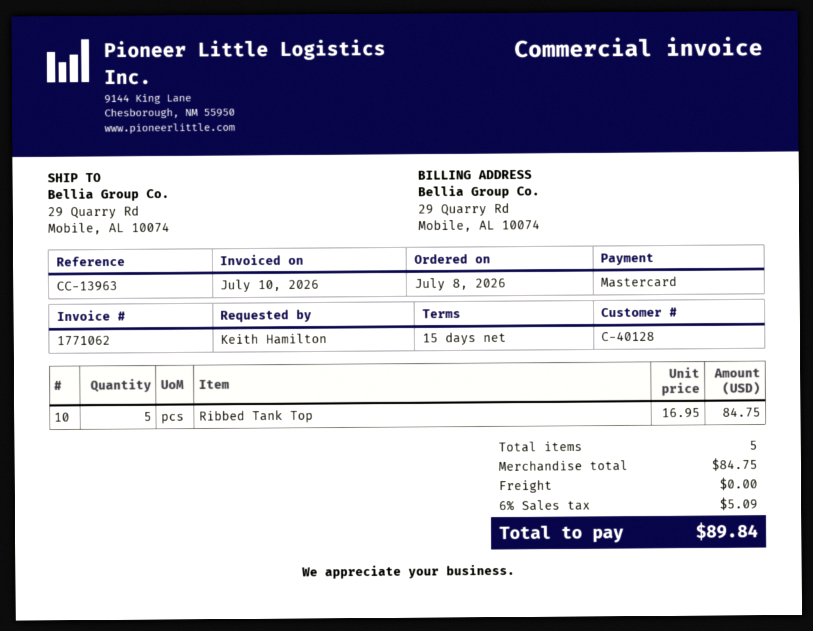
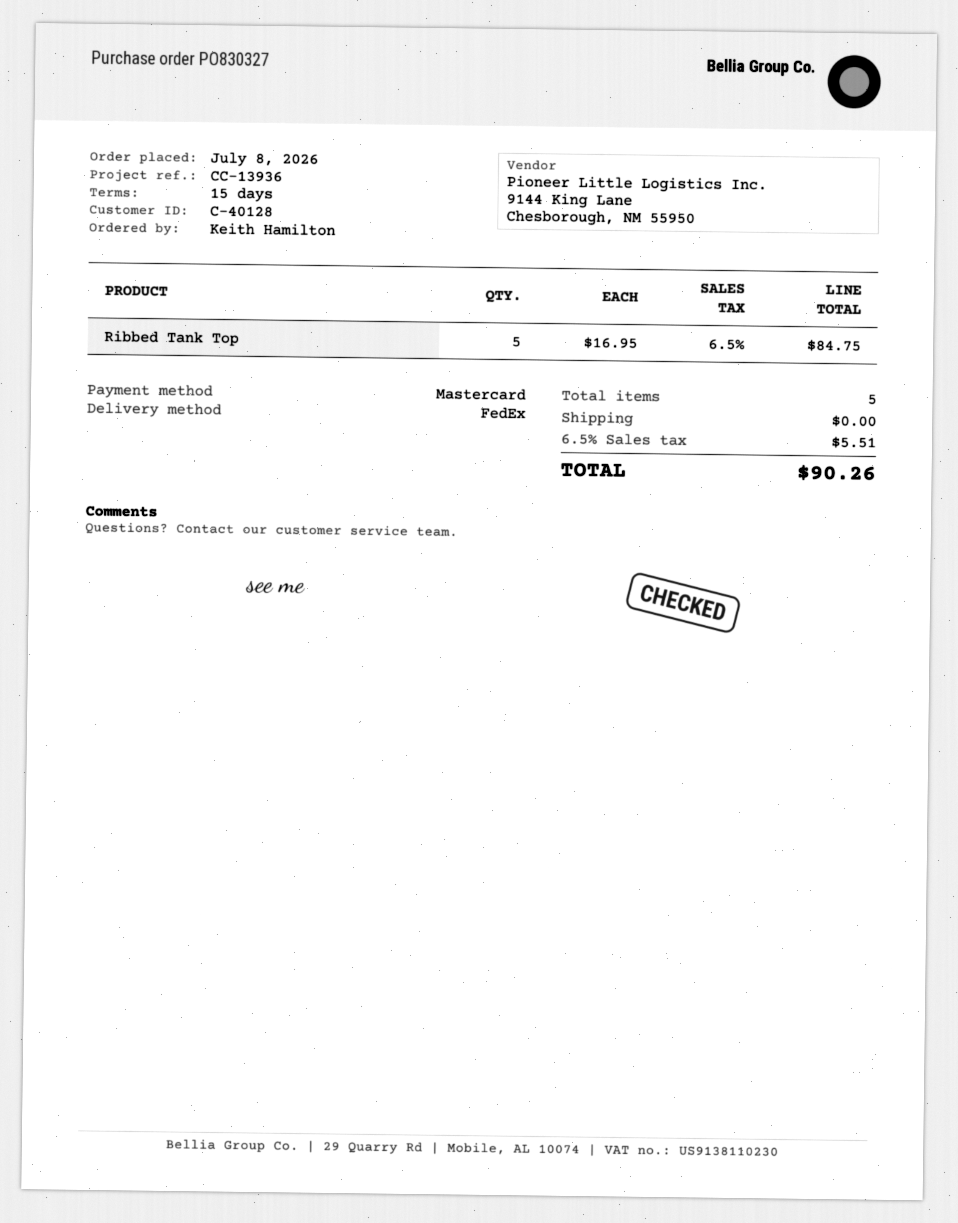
reference: CC-13963 -> CC-13936
tax: 6% = 5.09 -> 6.5% = 5.51
total: 89.84 -> 90.26

